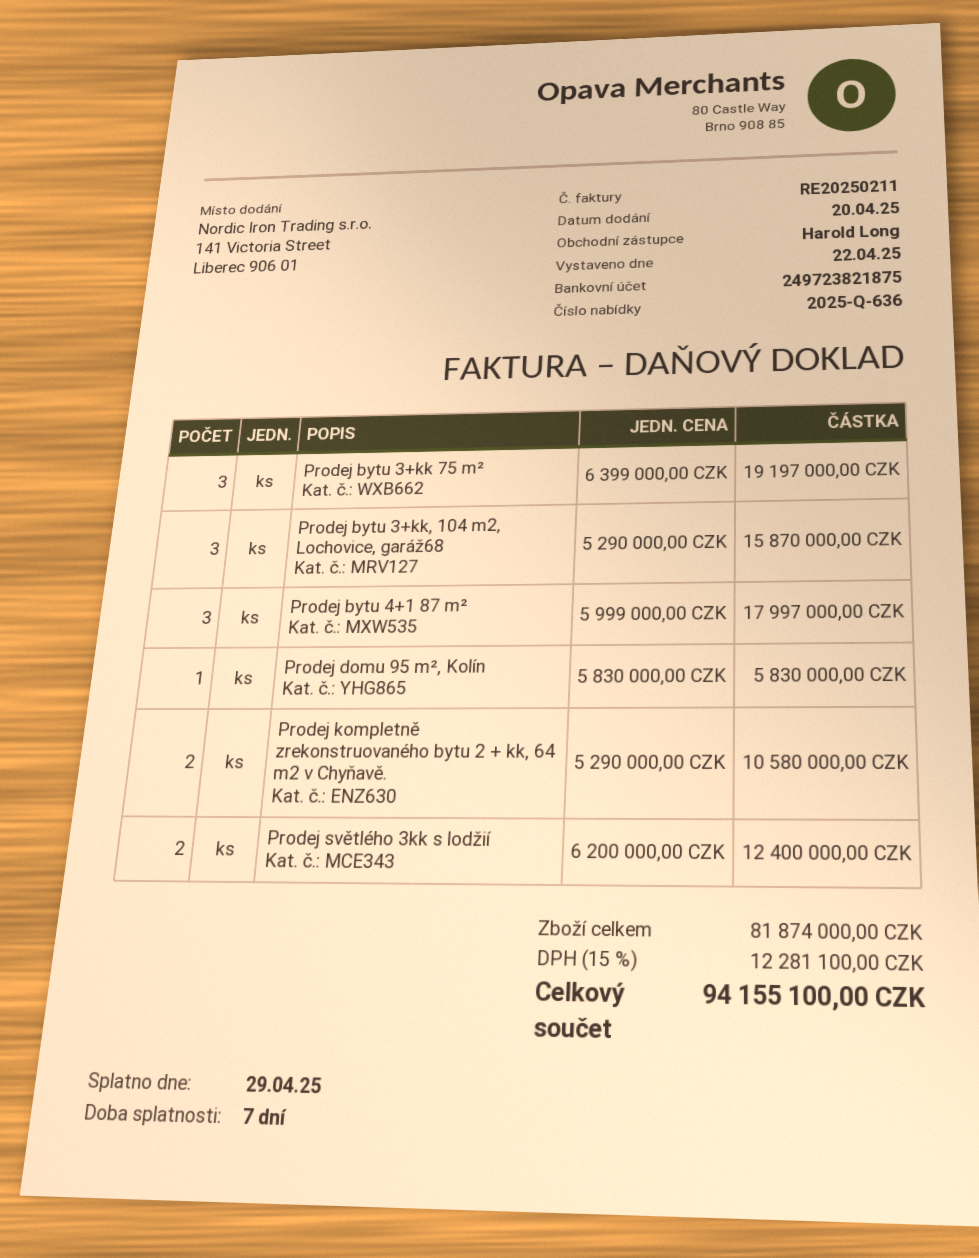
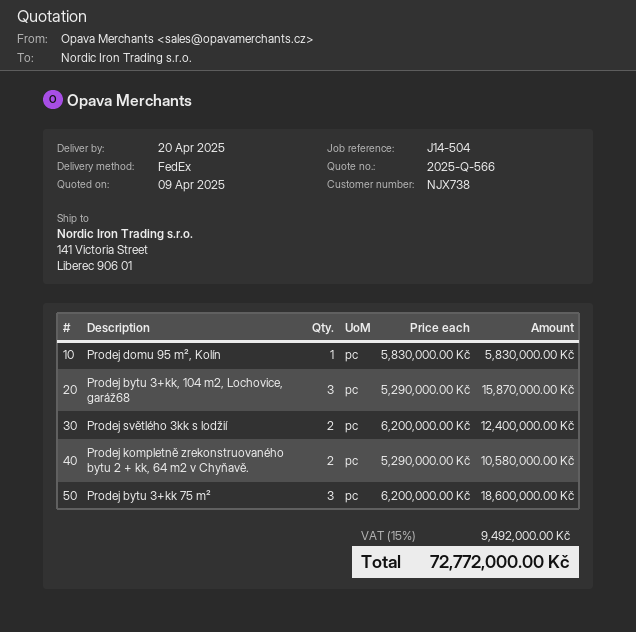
quote number: 2025-Q-636 -> 2025-Q-566
Prodej bytu 3+kk 75 m²: 3 x 6399000.00 = 19197000.00 -> 3 x 6200000.00 = 18600000.00
Prodej bytu 4+1 87 m²: 3 x 5999000.00 = 17997000.00 -> none
tax: 15% = 12281100.00 -> 15% = 9492000.00
total: 94155100.00 -> 72772000.00

